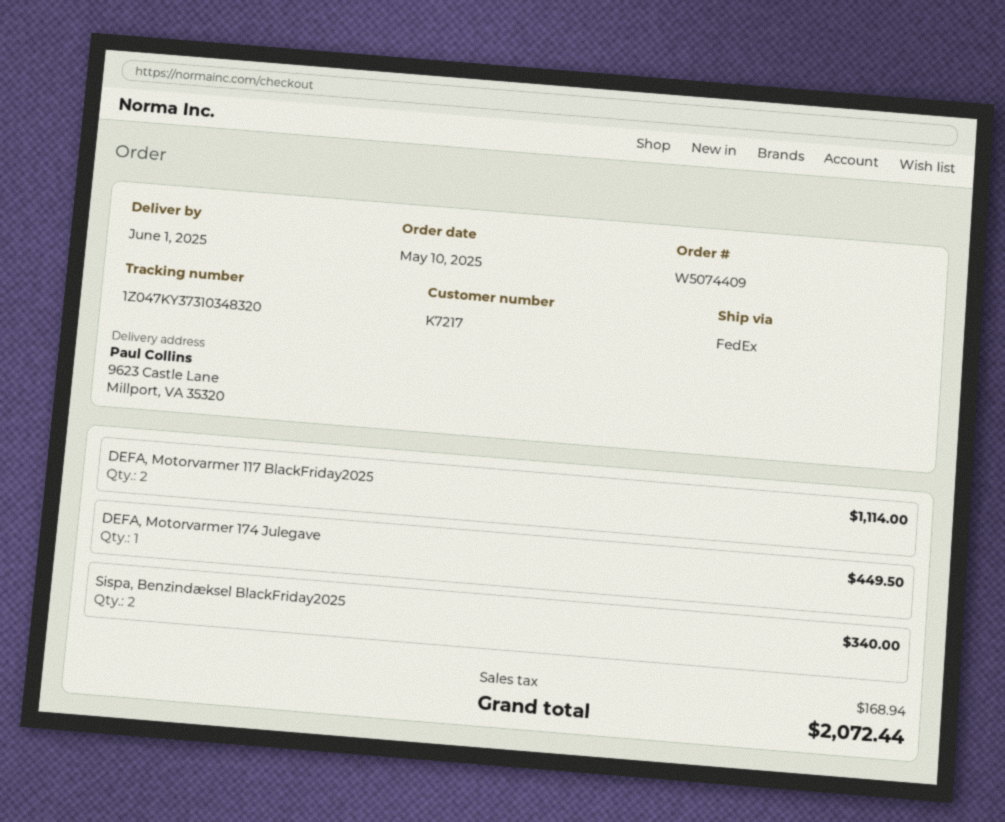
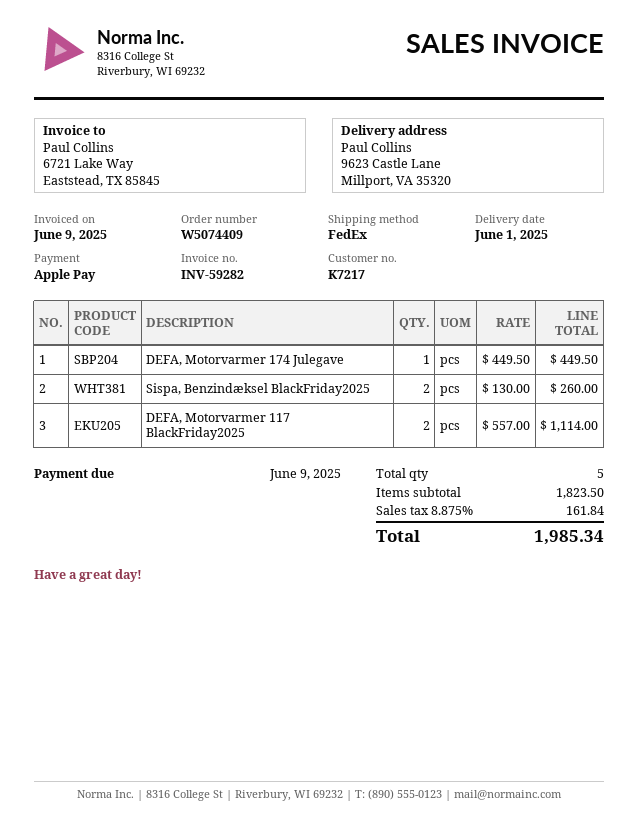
Sispa, Benzindæksel BlackFriday2025: 2 for 340.00 -> 2 for 260.00
tax: 168.94 -> 161.84
total: 2072.44 -> 1985.34

